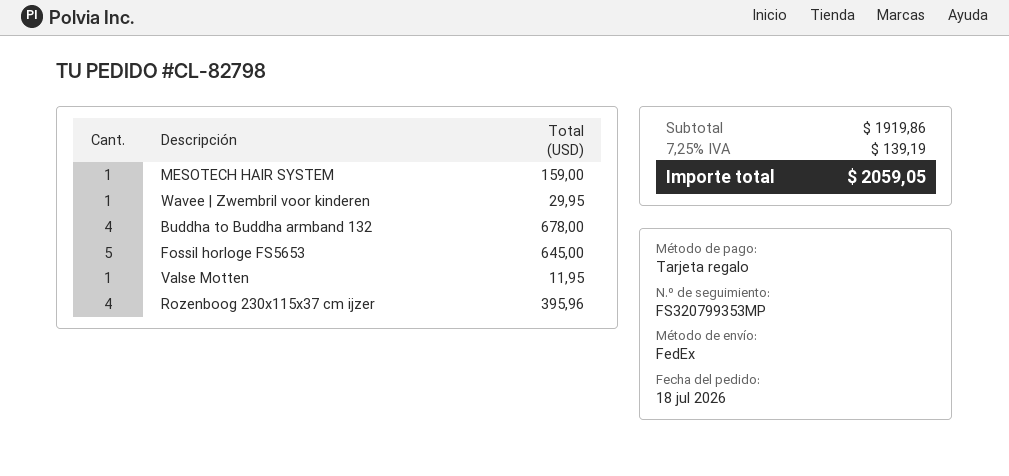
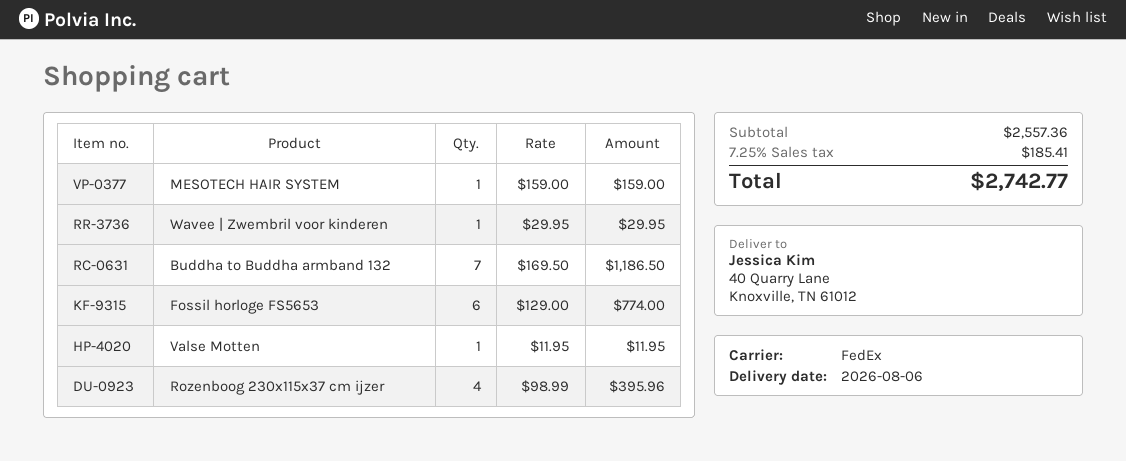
Buddha to Buddha armband 132: 4 for 678.00 -> 7 for 1186.50
Fossil horloge FS5653: 5 for 645.00 -> 6 for 774.00
subtotal: 1919.86 -> 2557.36
tax: 7.25% = 139.19 -> 7.25% = 185.41
total: 2059.05 -> 2742.77

